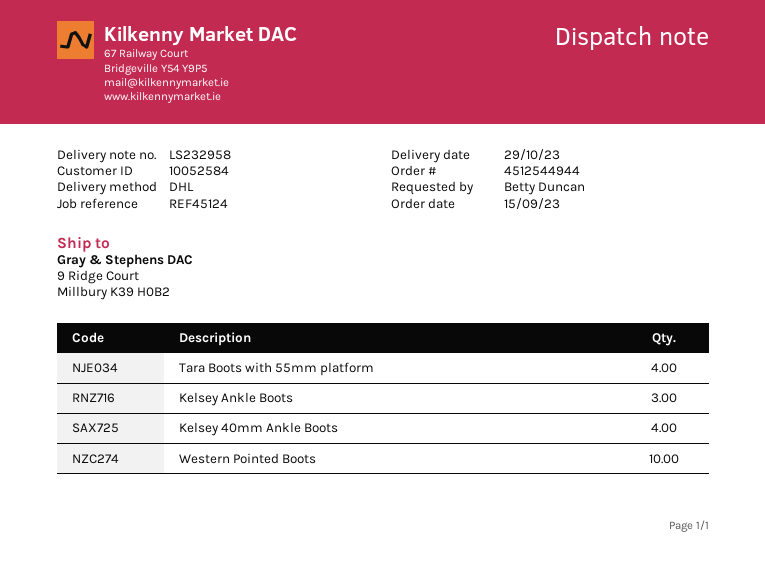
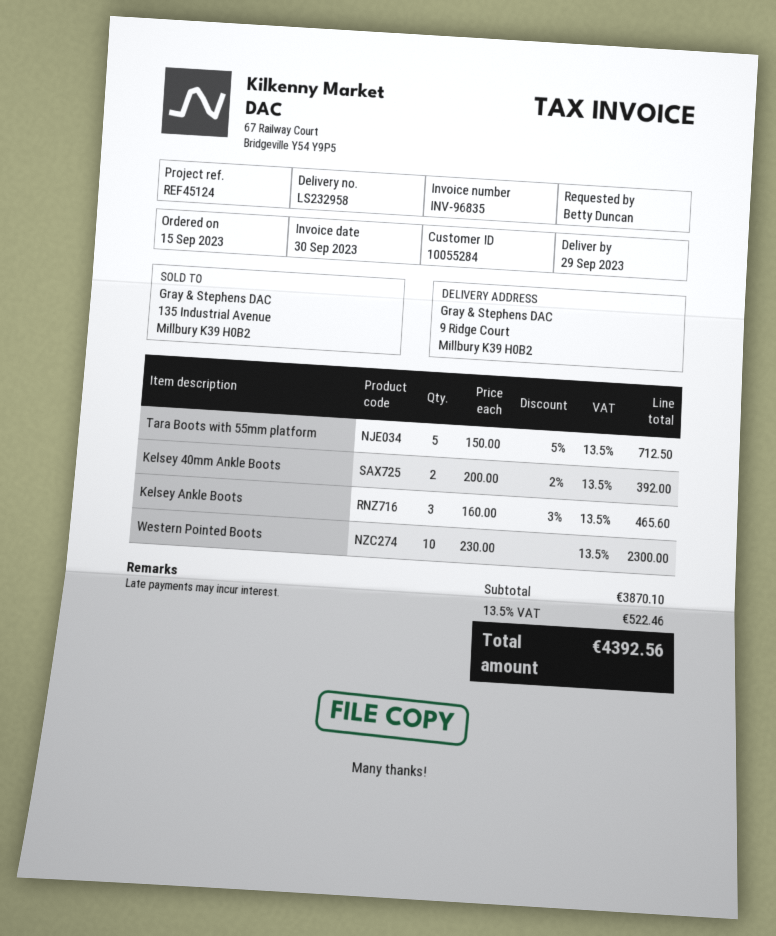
delivery date: 2023-10-29 -> 2023-09-29
customer number: 10052584 -> 10055284
Tara Boots with 55mm platform: 4 -> 5
Kelsey 40mm Ankle Boots: 4 -> 2

